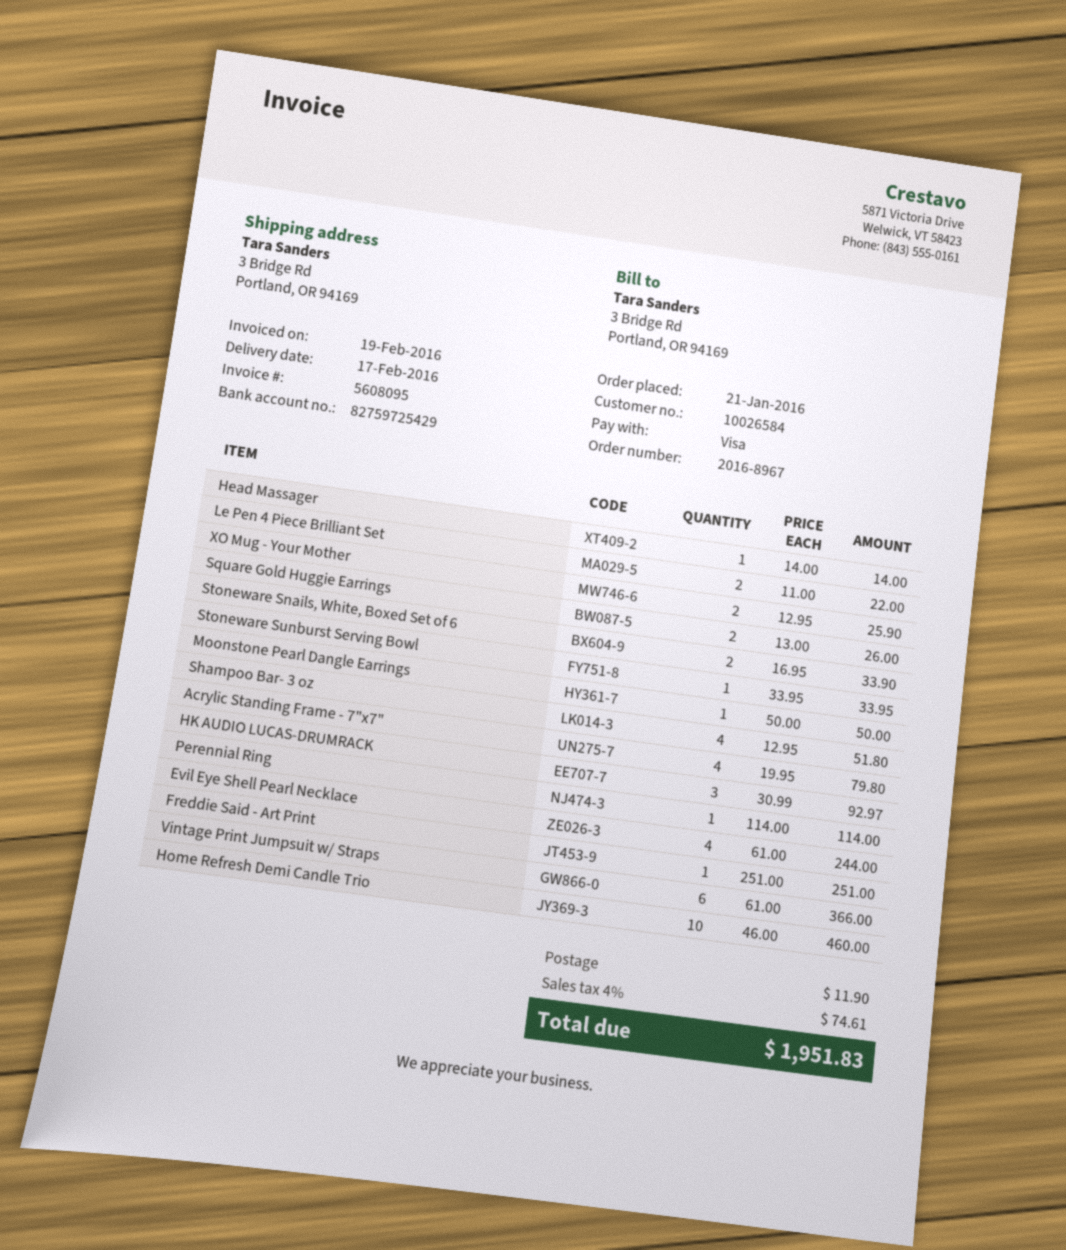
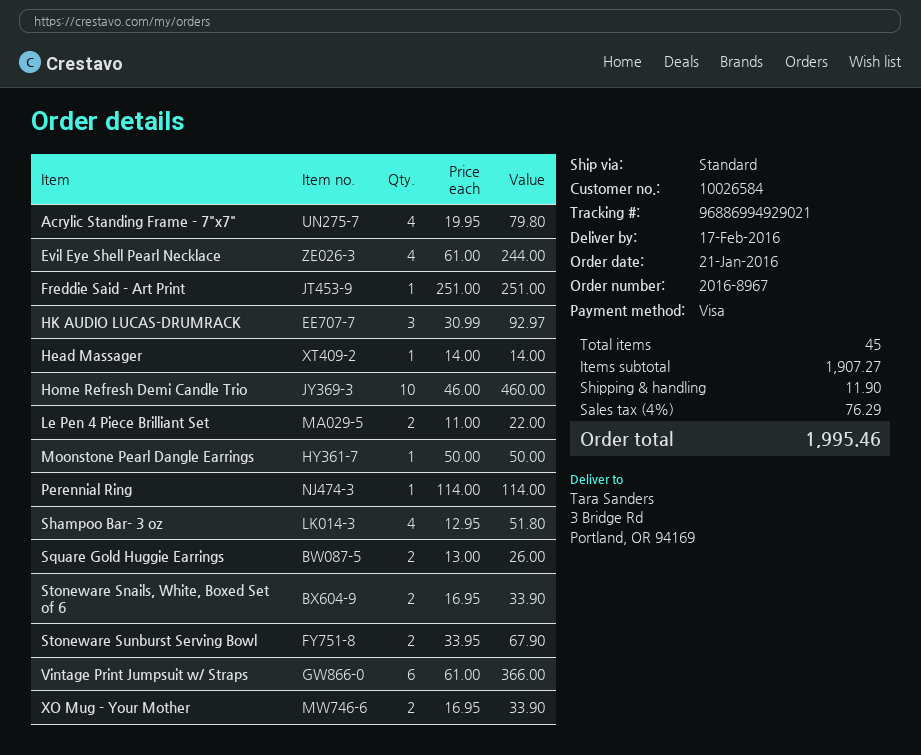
XO Mug - Your Mother: 2 x 12.95 = 25.90 -> 2 x 16.95 = 33.90
Stoneware Sunburst Serving Bowl: 1 x 33.95 = 33.95 -> 2 x 33.95 = 67.90
tax: 4% = 74.61 -> 4% = 76.29
total: 1951.83 -> 1995.46

